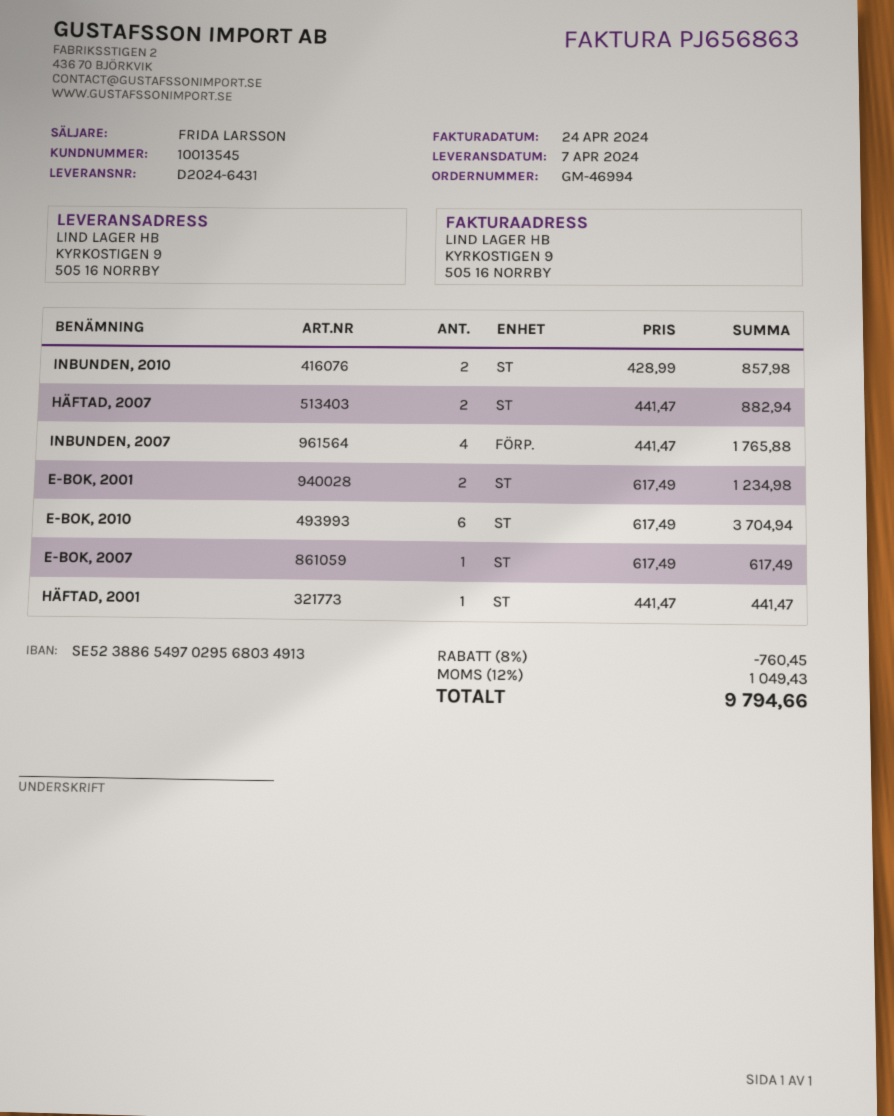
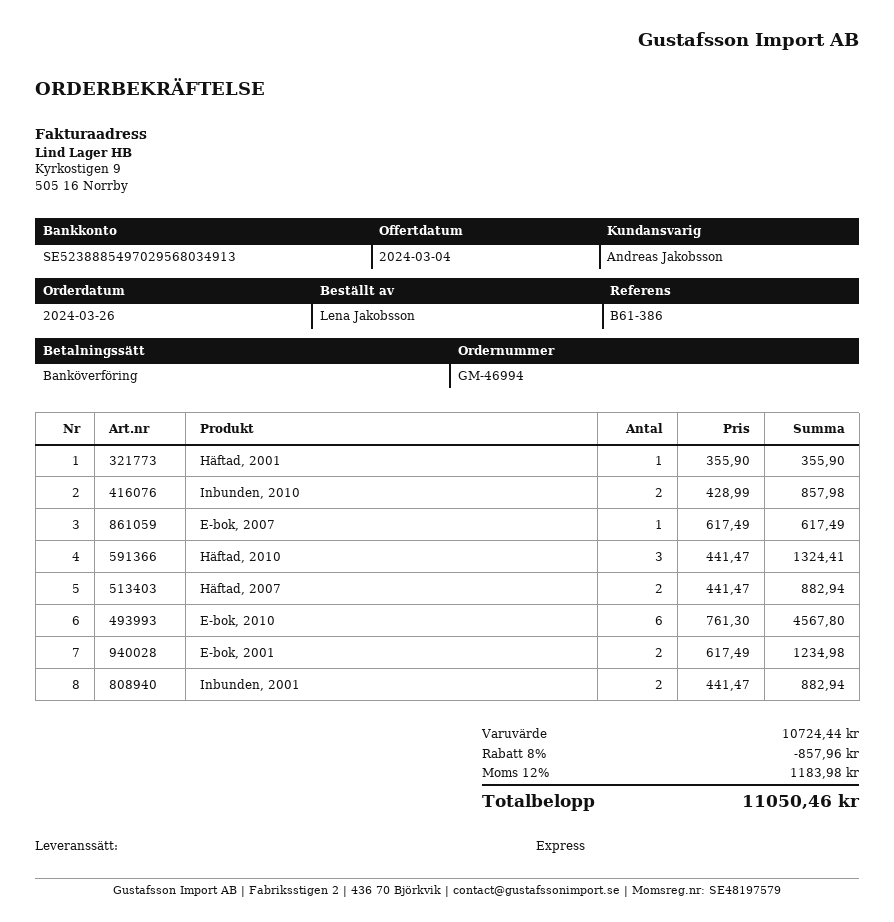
sales rep: FRIDA LARSSON -> Andreas Jakobsson
bank account: SE5238865497029568034913 -> SE5238885497029568034913
INBUNDEN, 2007: 4 x 441.47 = 1765.88 -> none
E-BOK, 2010: 6 x 617.49 = 3704.94 -> 6 x 761.30 = 4567.80
HÄFTAD, 2001: 1 x 441.47 = 441.47 -> 1 x 355.90 = 355.90
Häftad, 2010: none -> 3 x 441.47 = 1324.41
Inbunden, 2001: none -> 2 x 441.47 = 882.94
discount: 8% = 760.45 -> 8% = 857.96
tax: 12% = 1049.43 -> 12% = 1183.98
total: 9794.66 -> 11050.46

